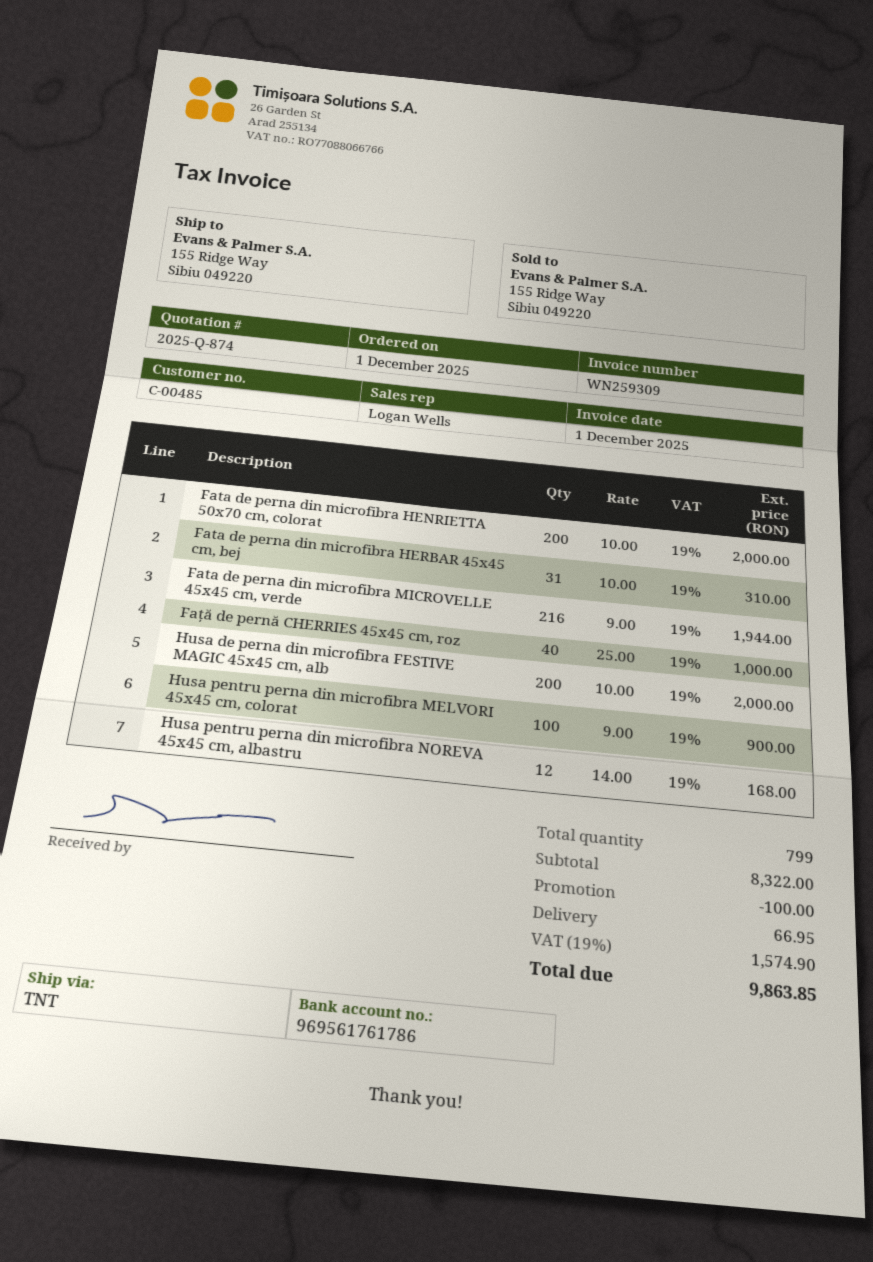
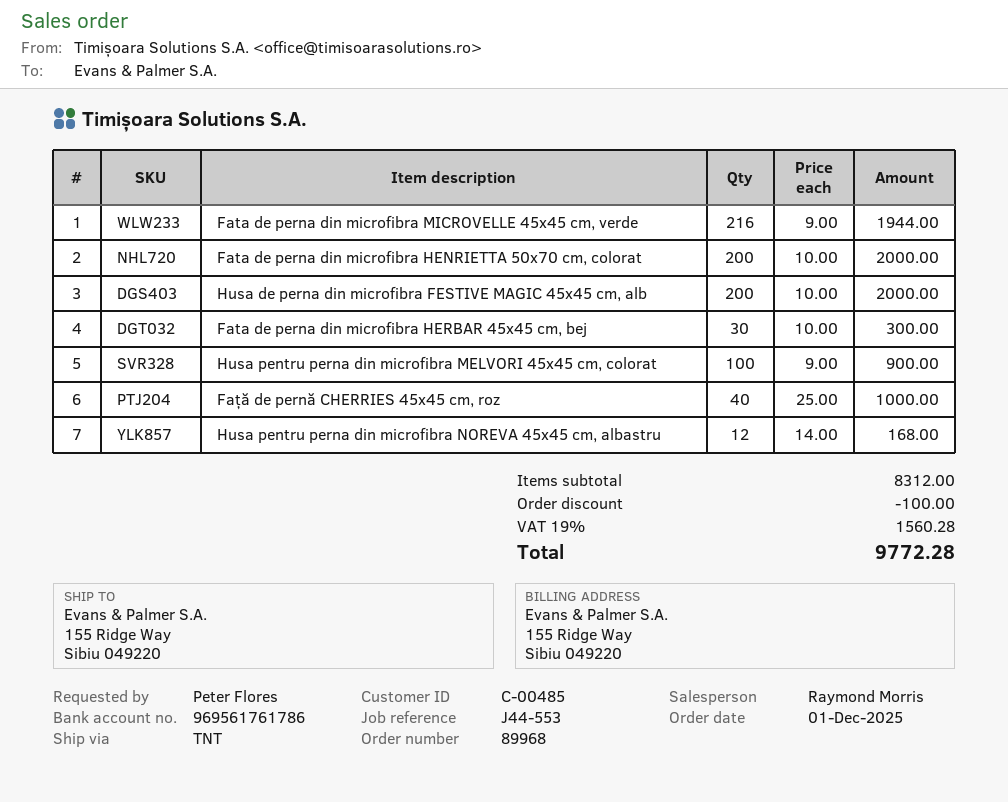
sales rep: Logan Wells -> Raymond Morris
Fata de perna din microfibra HERBAR 45x45 cm, bej: 31 x 10.00 = 310.00 -> 30 x 10.00 = 300.00
subtotal: 8322.00 -> 8312.00
shipping: 66.95 -> none
tax: 19% = 1574.90 -> 19% = 1560.28
total: 9863.85 -> 9772.28

